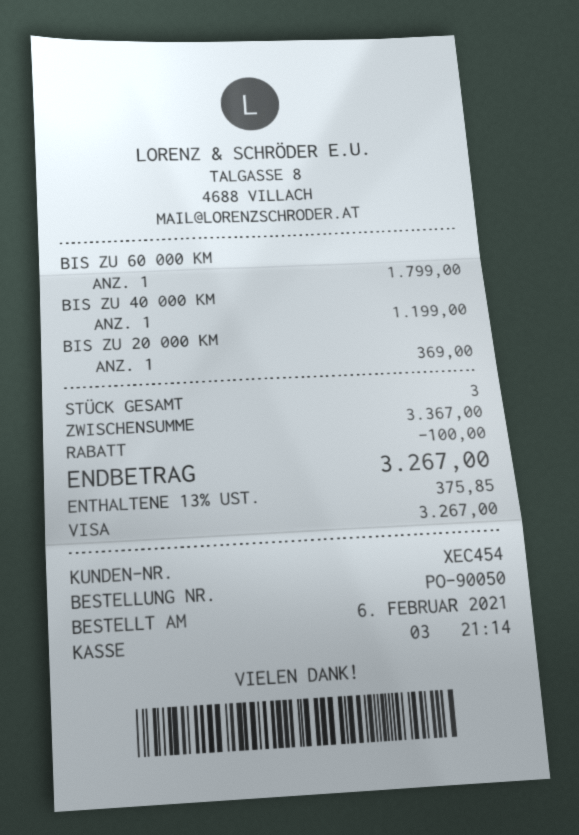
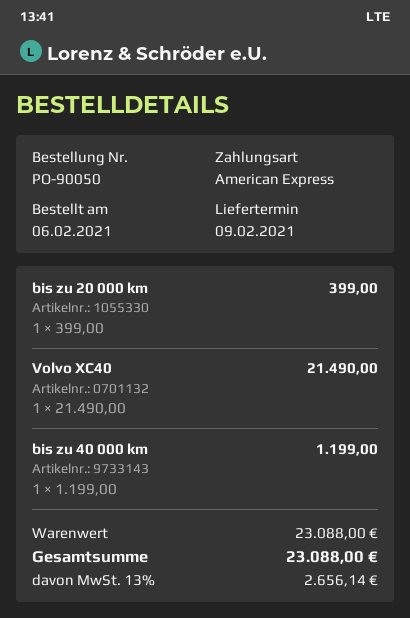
payment method: Visa -> American Express
BIS ZU 60 000 KM: 1 for 1799.00 -> none
BIS ZU 20 000 KM: 1 for 369.00 -> 1 for 399.00
Volvo XC40: none -> 1 for 21490.00
subtotal: 3367.00 -> 23088.00
discount: 100.00 -> none
tax: 13% = 375.85 -> 13% = 2656.14
total: 3267.00 -> 23088.00

